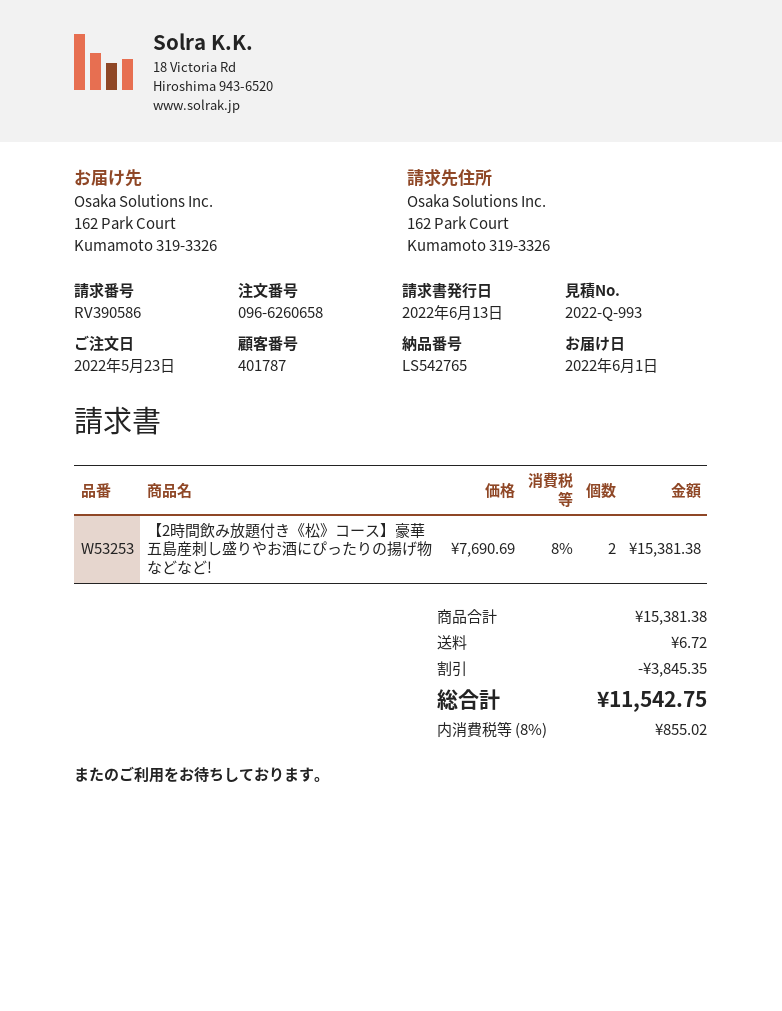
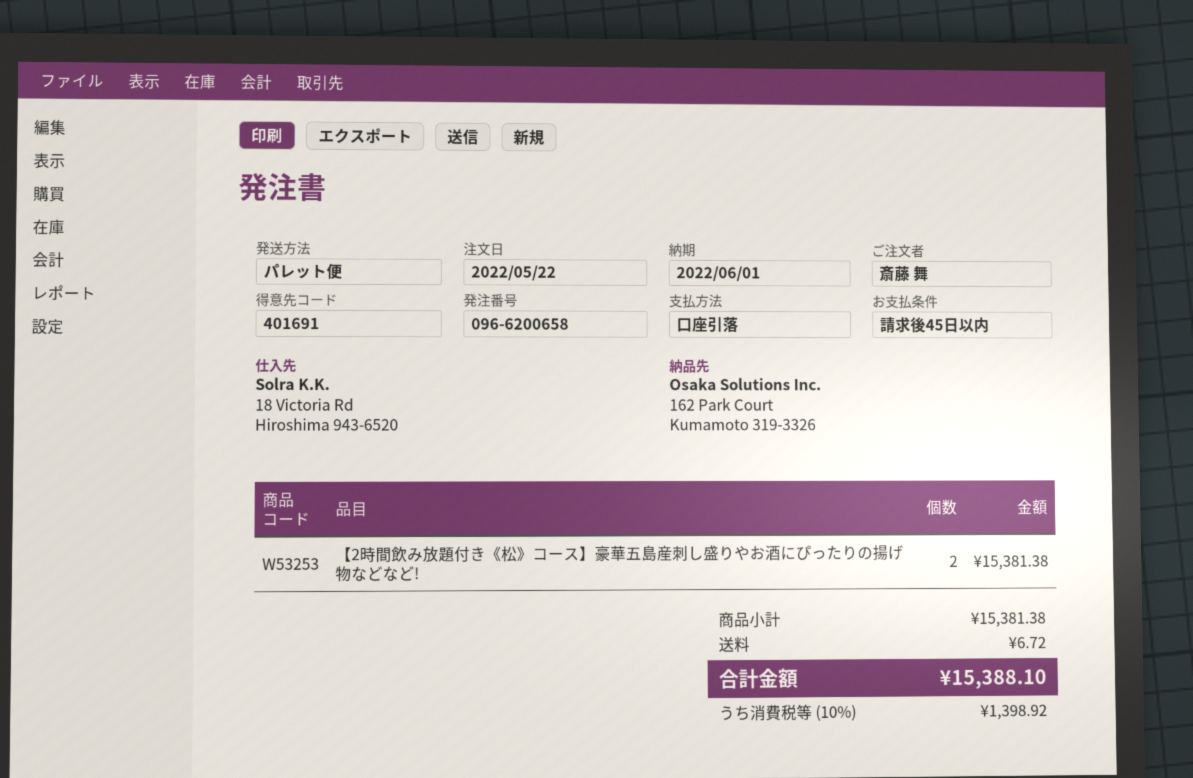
order number: 096-6260658 -> 096-6200658
order date: 2022-05-23 -> 2022-05-22
customer number: 401787 -> 401691
discount: 3845.35 -> none
tax: 8% = 855.02 -> 10% = 1398.92
total: 11542.75 -> 15388.10

